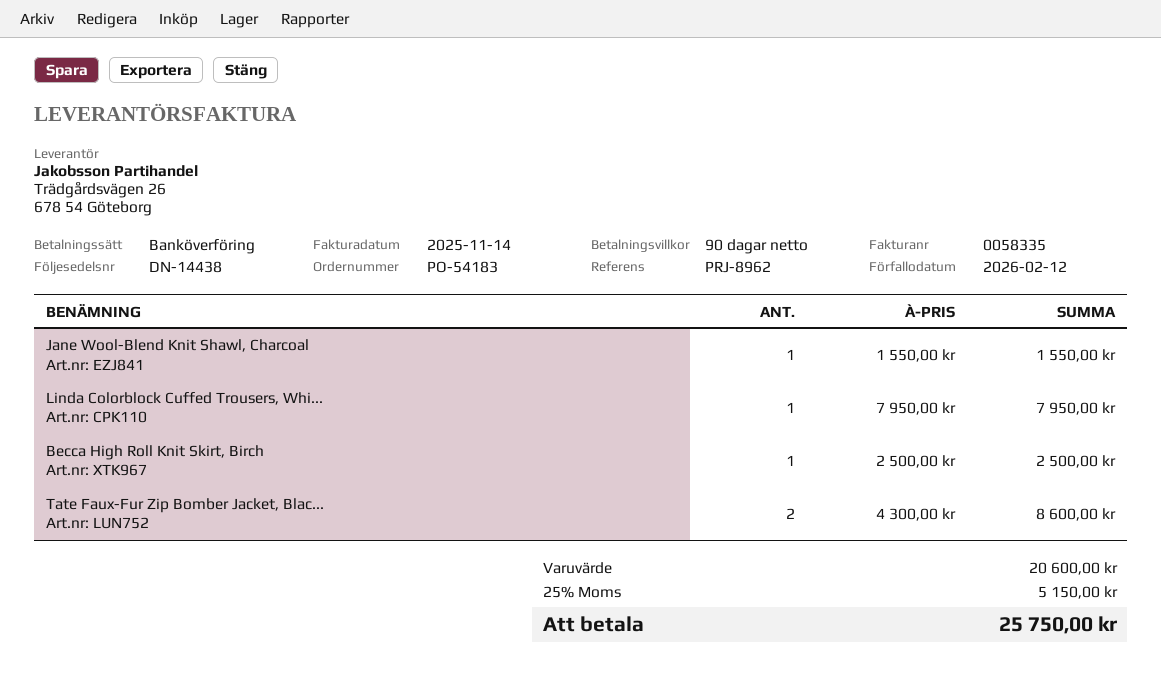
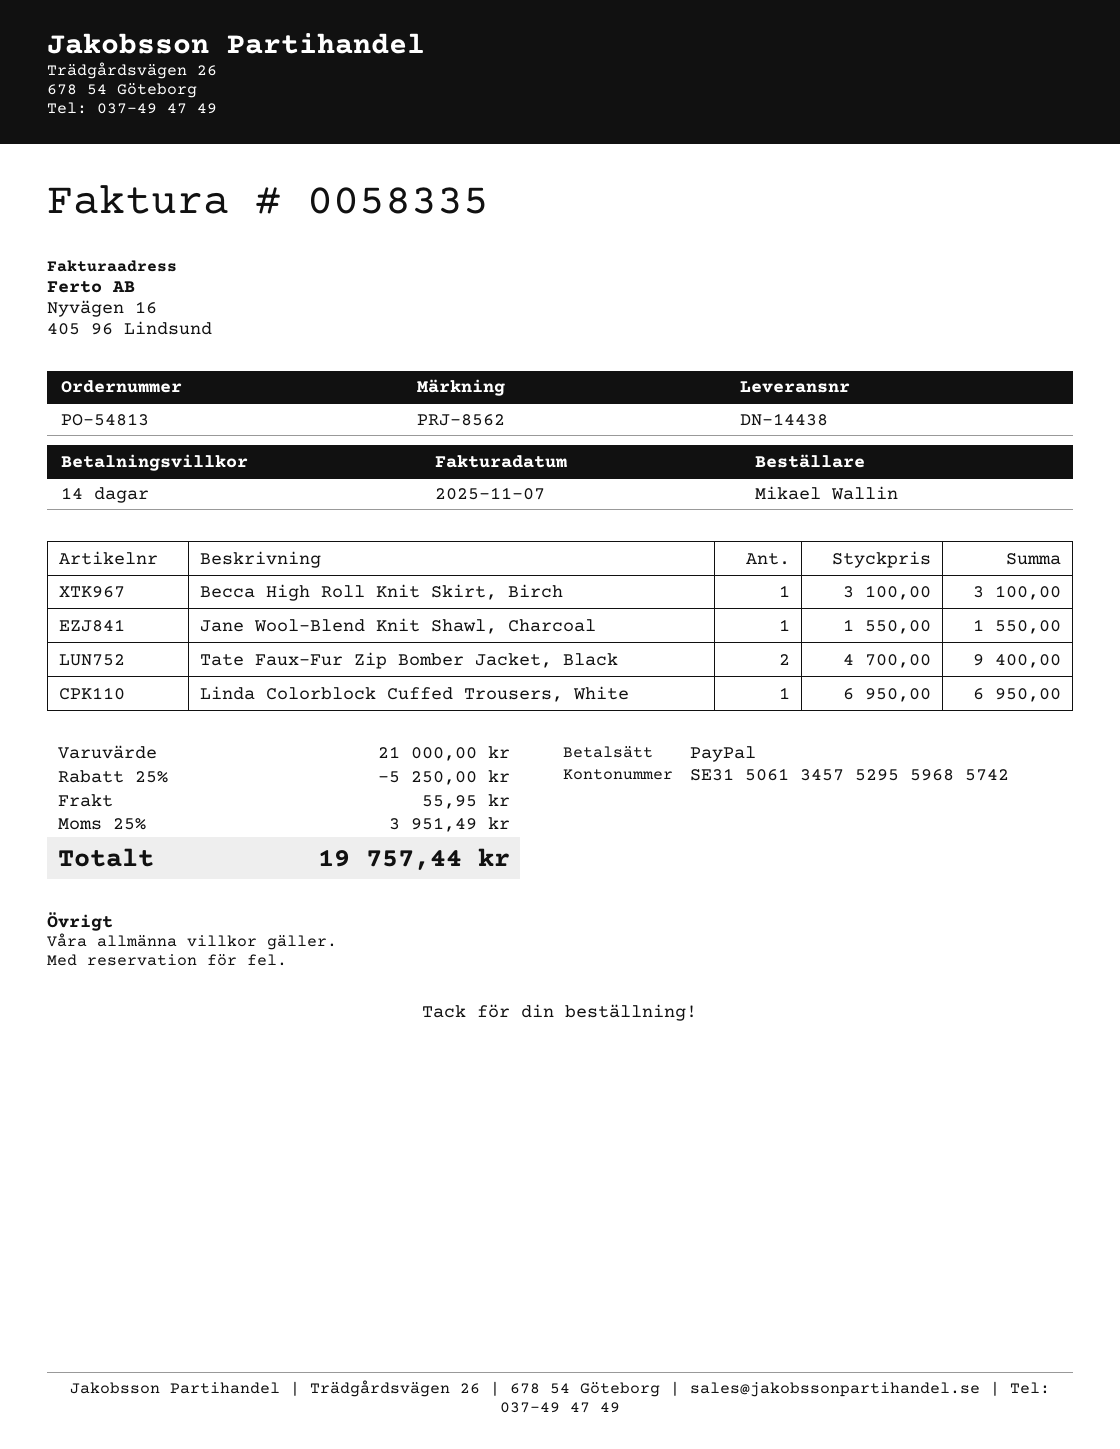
order number: PO-54183 -> PO-54813
invoice date: 2025-11-14 -> 2025-11-07
payment terms: 90 days -> 14 days
reference: PRJ-8962 -> PRJ-8562
payment method: bank transfer -> PayPal
Linda Colorblock Cuffed Trousers, Whi...: 1 x 7950.00 = 7950.00 -> 1 x 6950.00 = 6950.00
Becca High Roll Knit Skirt, Birch: 1 x 2500.00 = 2500.00 -> 1 x 3100.00 = 3100.00
Tate Faux-Fur Zip Bomber Jacket, Blac...: 2 x 4300.00 = 8600.00 -> 2 x 4700.00 = 9400.00
subtotal: 20600.00 -> 21000.00
discount: none -> 25% = 5250.00
shipping: none -> 55.95
tax: 25% = 5150.00 -> 25% = 3951.49
total: 25750.00 -> 19757.44

